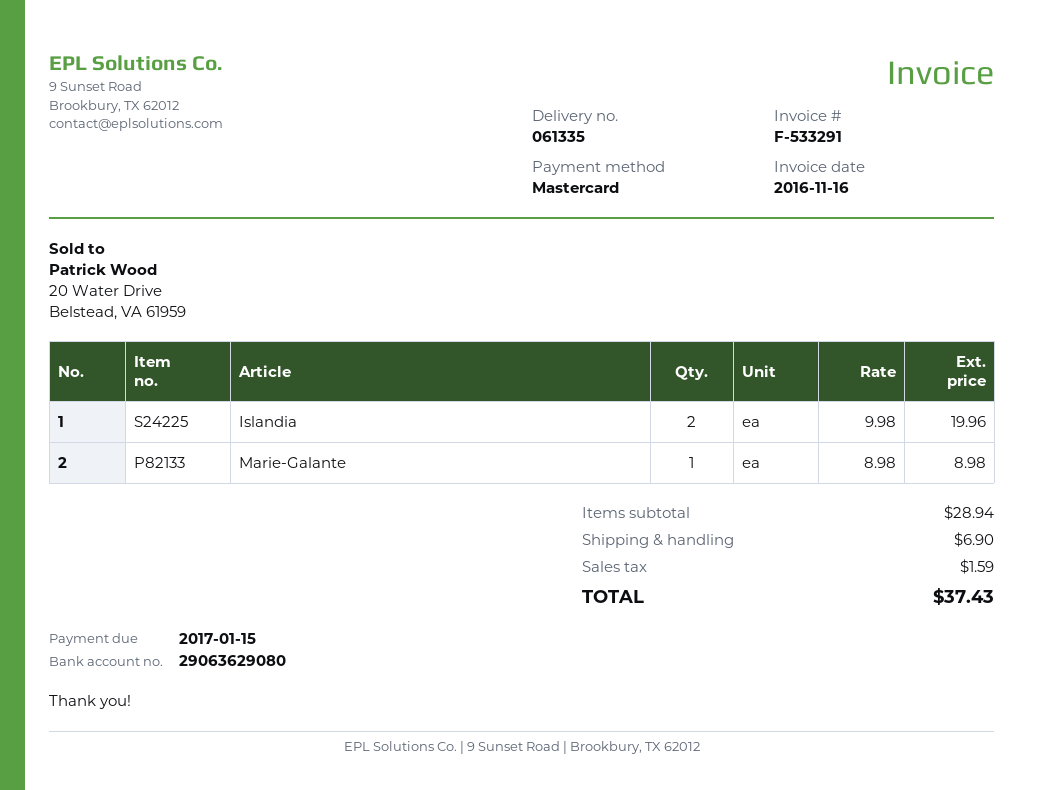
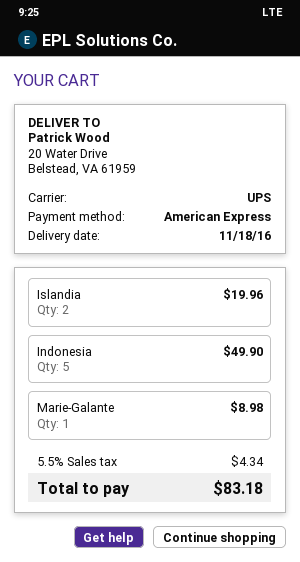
payment method: Mastercard -> American Express
Indonesia: none -> 5 for 49.90
shipping: 6.90 -> none
tax: 1.59 -> 4.34
total: 37.43 -> 83.18

